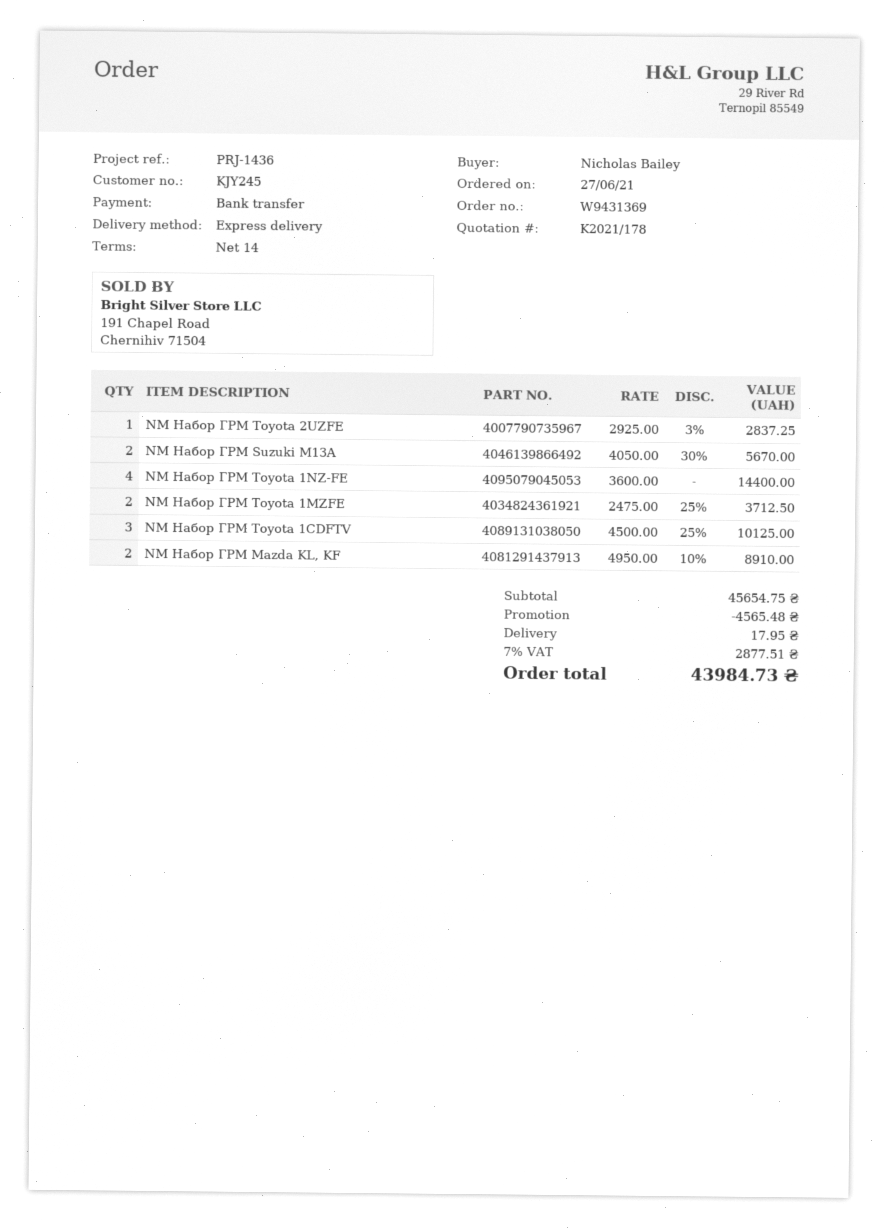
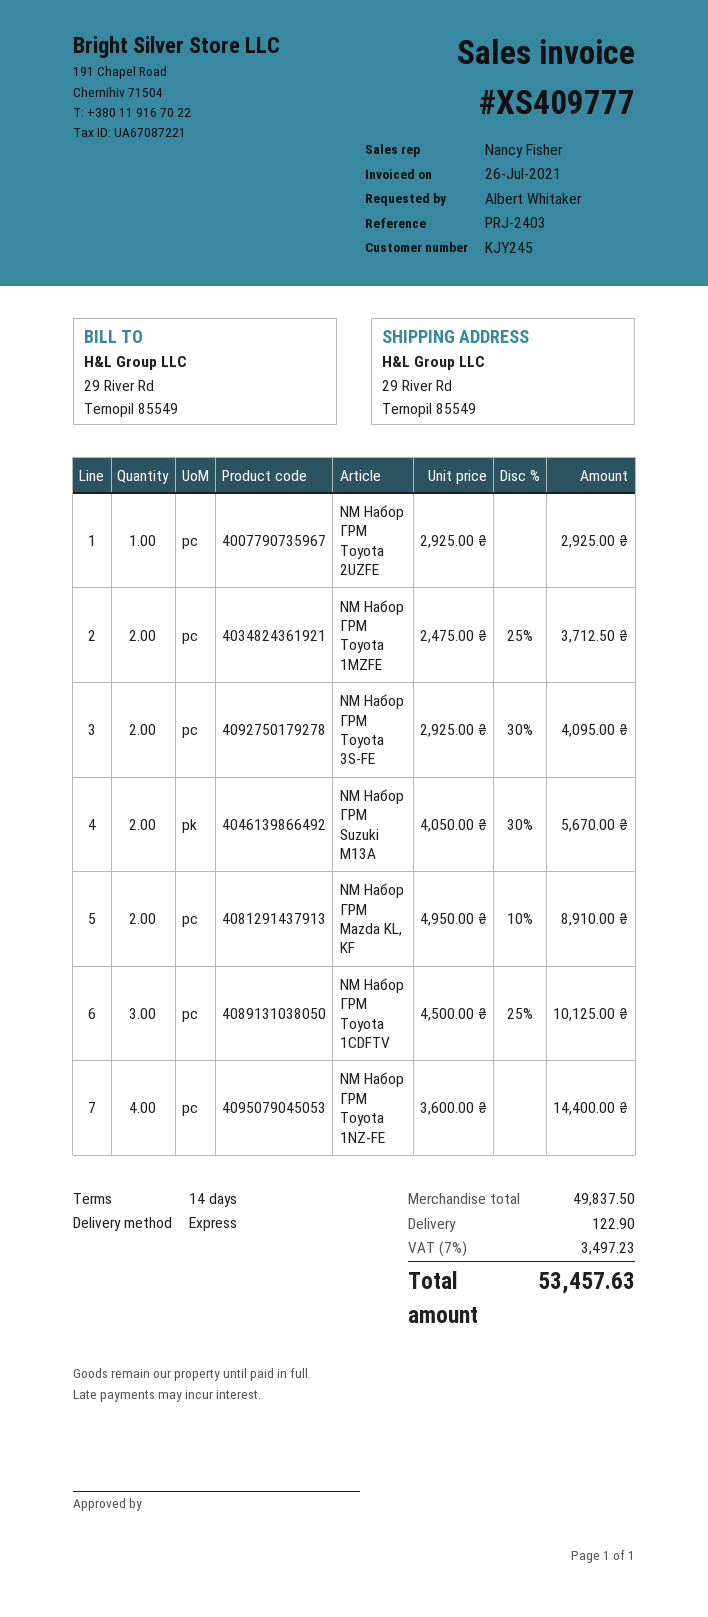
reference: PRJ-1436 -> PRJ-2403
ordered by: Nicholas Bailey -> Albert Whitaker
NM Набор ГРМ Toyota 2UZFE: 1 x 2925.00 - 3% = 2837.25 -> 1 x 2925.00 = 2925.00
NM Набор ГРМ Toyota 3S-FE: none -> 2 x 2925.00 - 30% = 4095.00
subtotal: 45654.75 -> 49837.50
discount: 4565.48 -> none
shipping: 17.95 -> 122.90
tax: 7% = 2877.51 -> 7% = 3497.23
total: 43984.73 -> 53457.63

